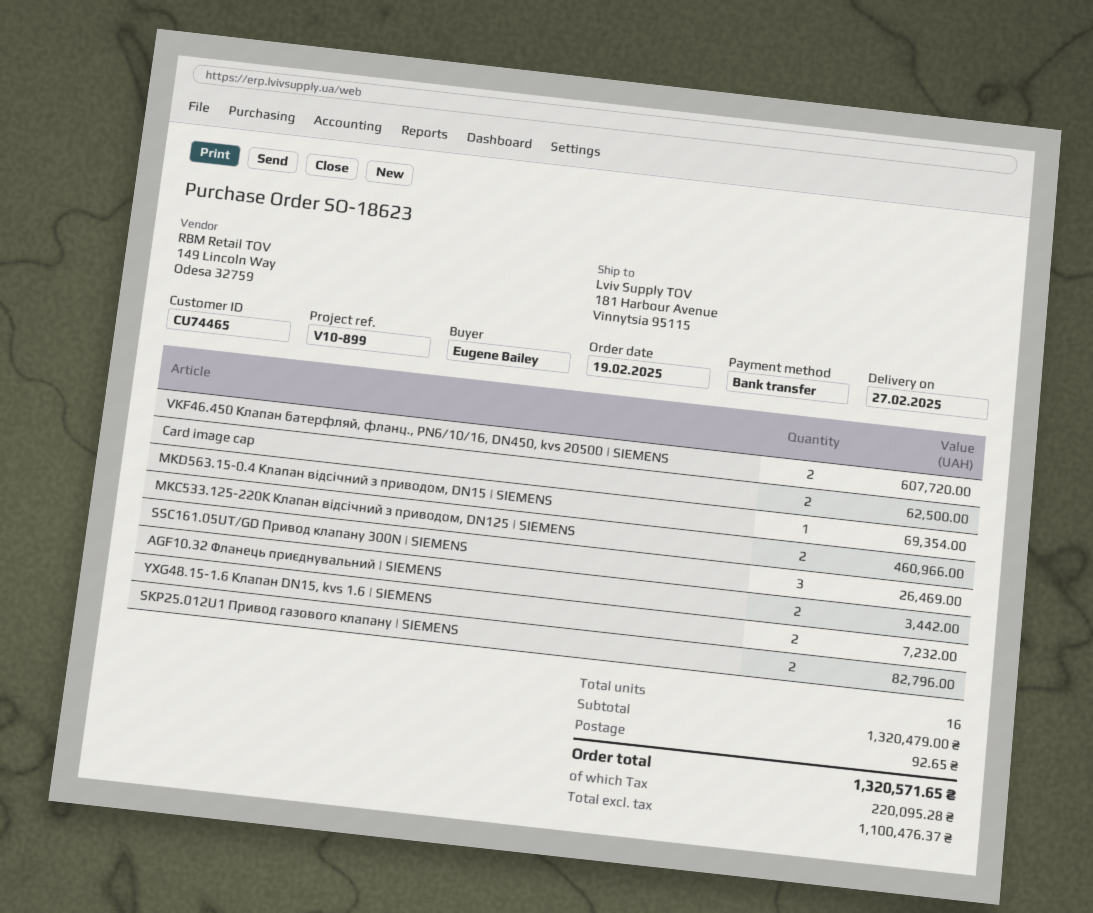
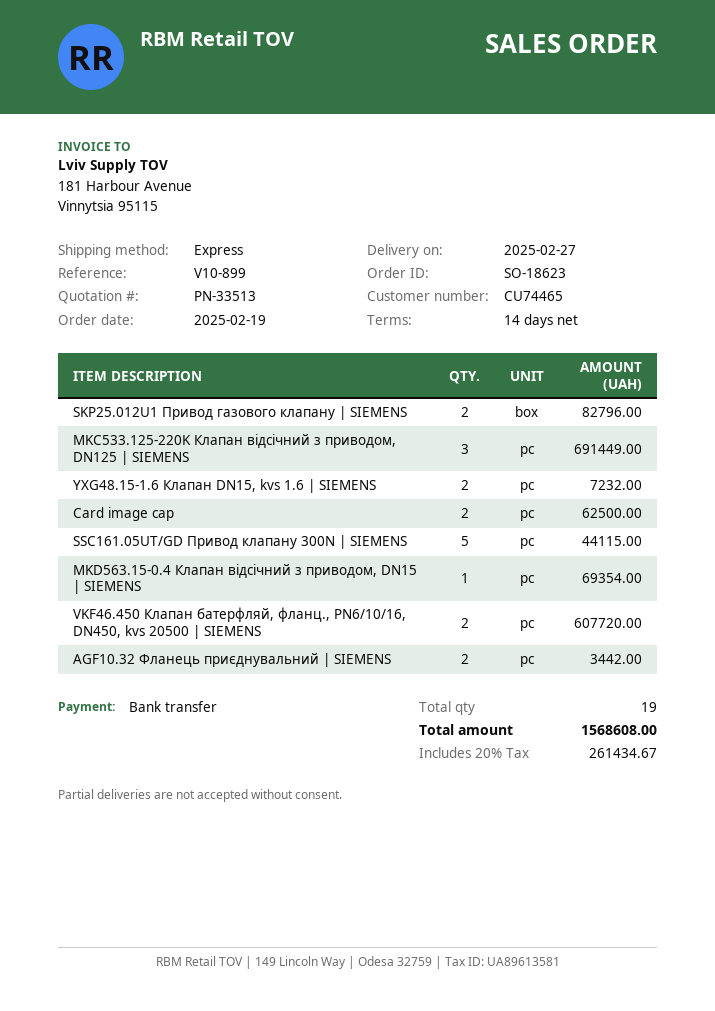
MKC533.125-220K Клапан відсічний з приводом, DN125 | SIEMENS: 2 for 460966.00 -> 3 for 691449.00
SSC161.05UT/GD Привод клапану 300N | SIEMENS: 3 for 26469.00 -> 5 for 44115.00
total quantity: 16 -> 19
shipping: 92.65 -> none
tax: 220095.28 -> 261434.67
total: 1320571.65 -> 1568608.00

